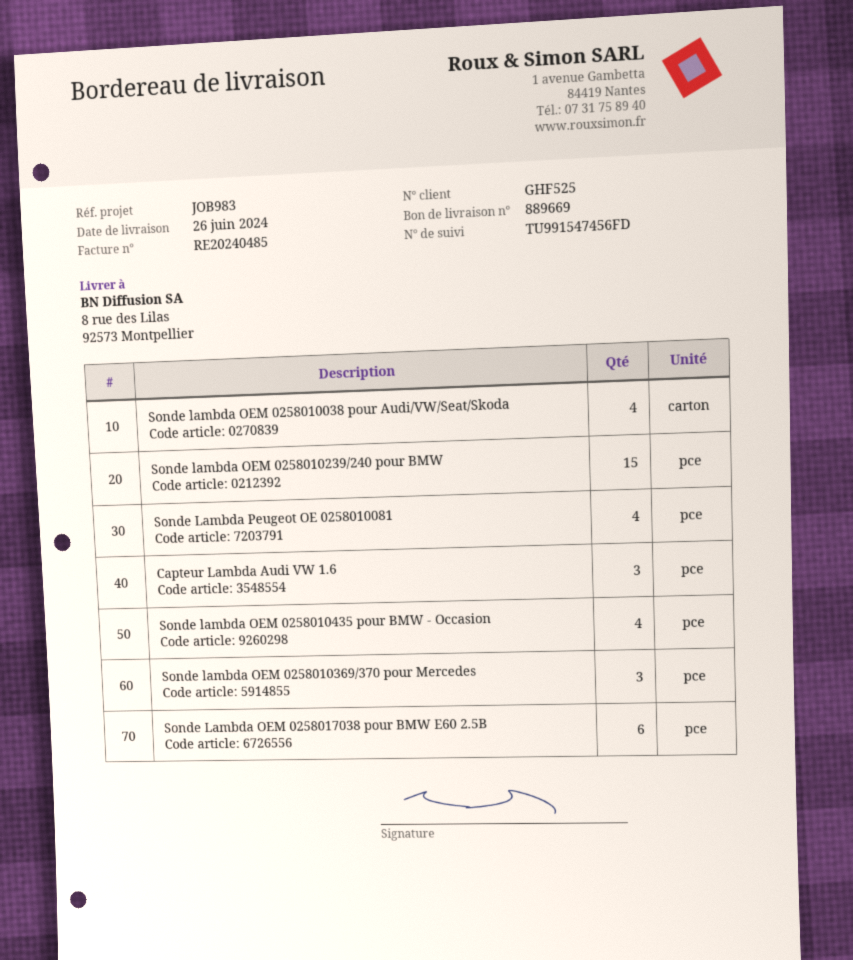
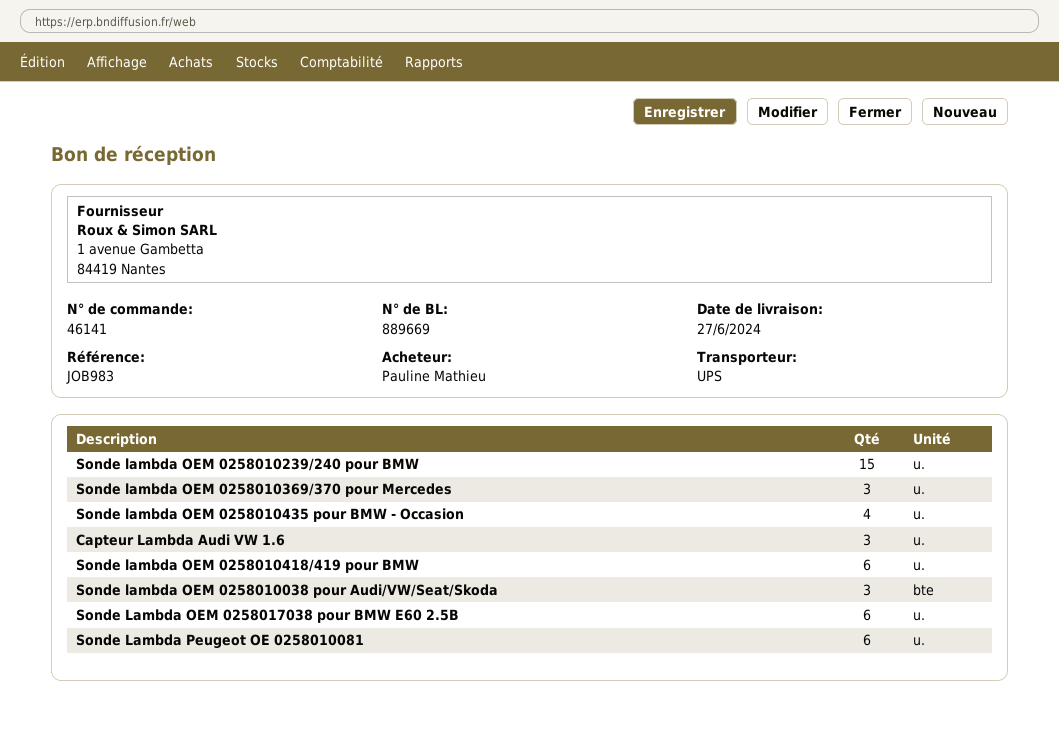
delivery date: 2024-06-26 -> 2024-06-27
Sonde lambda OEM 0258010038 pour Audi/VW/Seat/Skoda: 4 -> 3
Sonde Lambda Peugeot OE 0258010081: 4 -> 6
Sonde lambda OEM 0258010418/419 pour BMW: none -> 6

